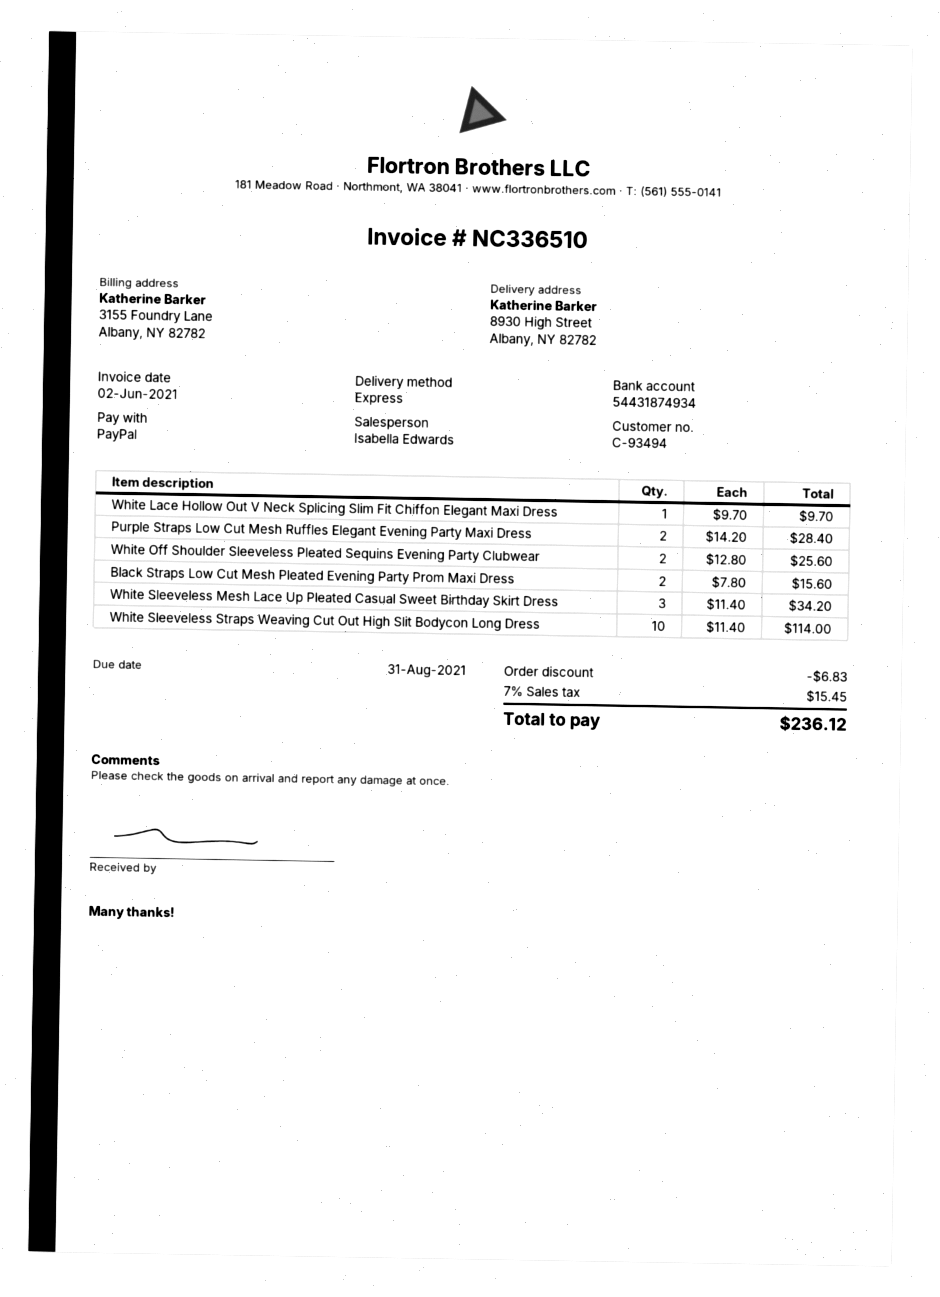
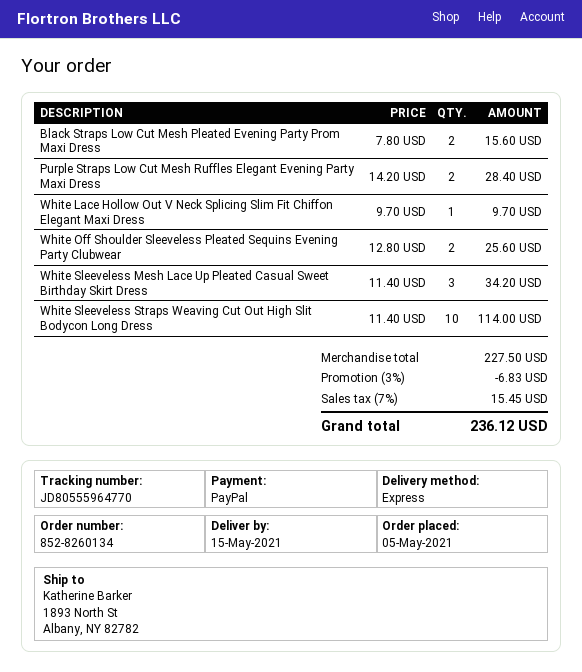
ship to: 8930 High Street, Albany, NY 82782 -> 1893 North St, Albany, NY 82782

